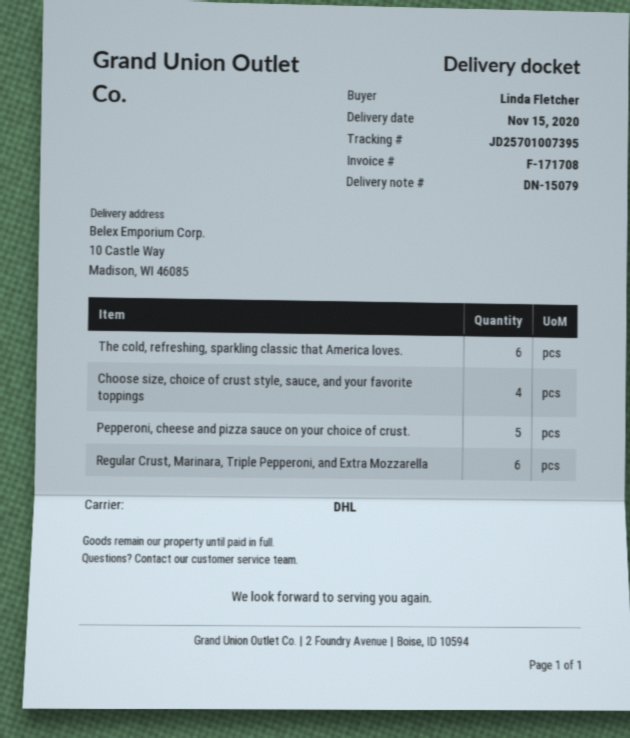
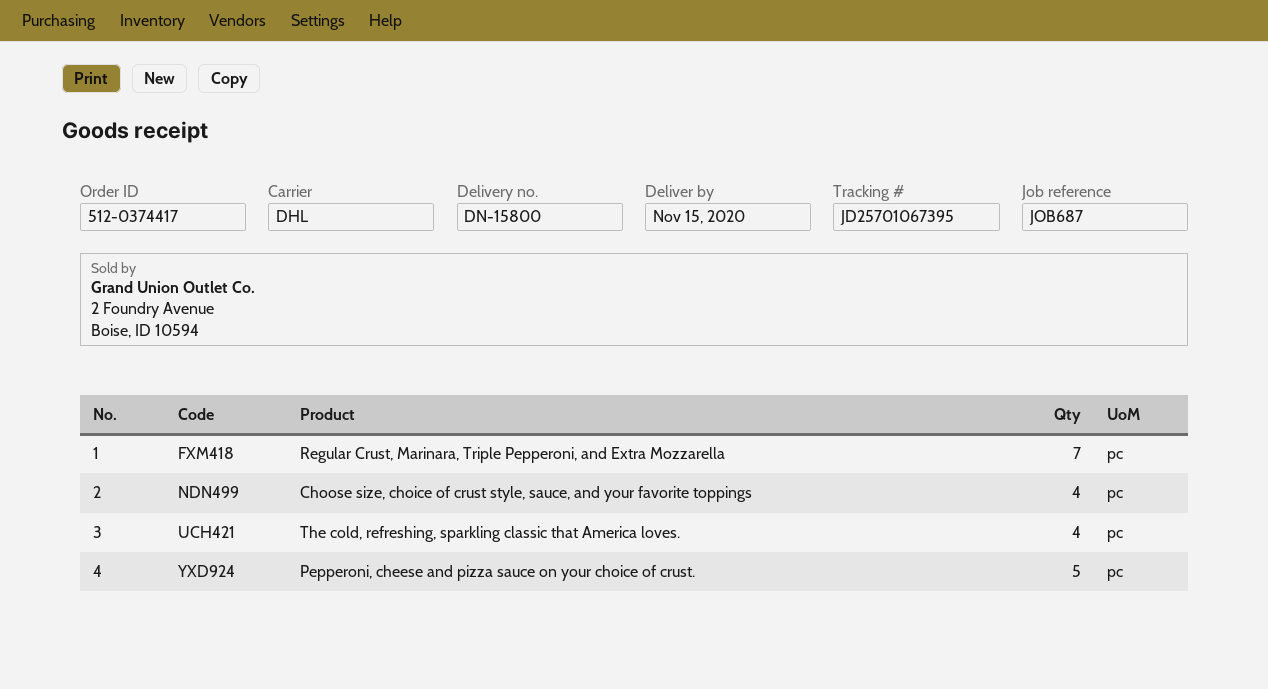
delivery note number: DN-15079 -> DN-15800
tracking number: JD25701007395 -> JD25701067395
The cold, refreshing, sparkling classic that America loves.: 6 -> 4
Regular Crust, Marinara, Triple Pepperoni, and Extra Mozzarella: 6 -> 7

